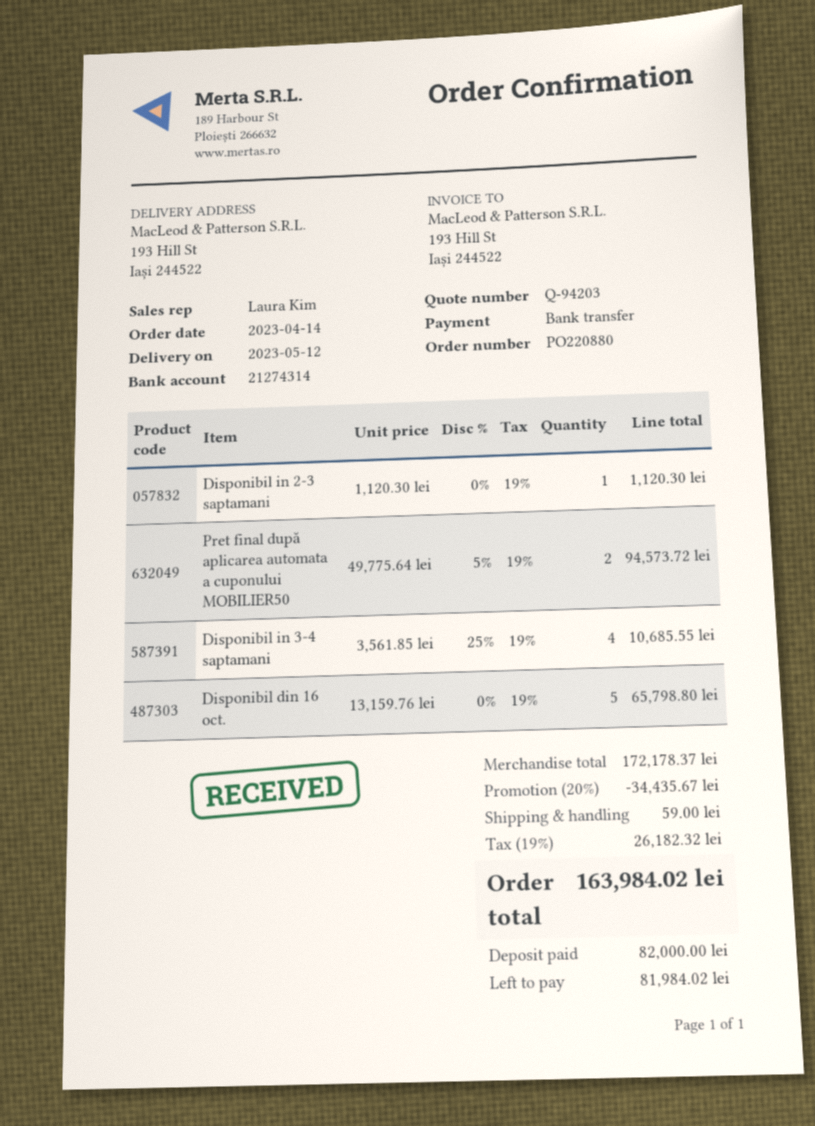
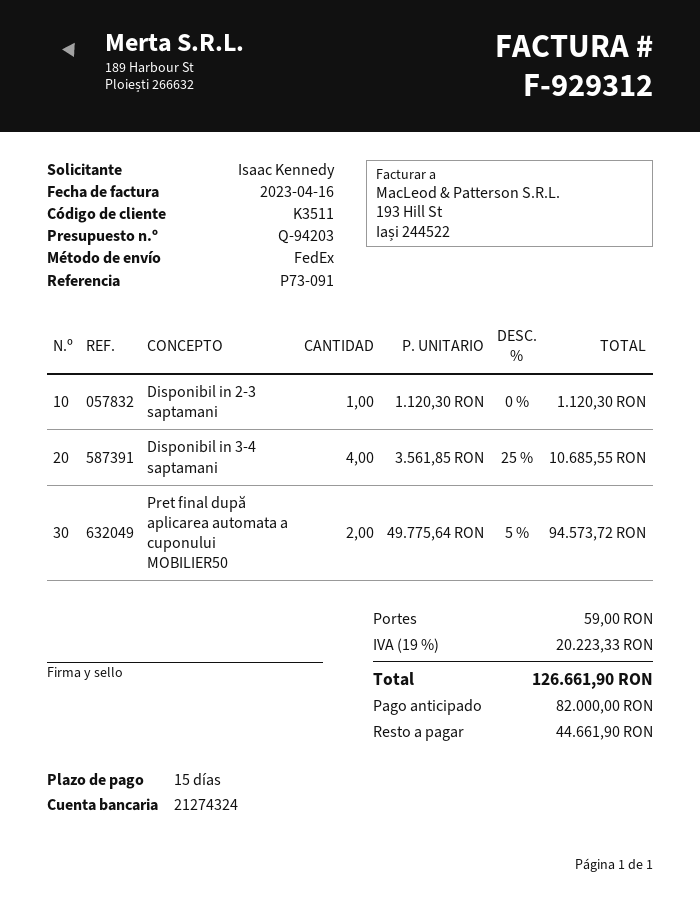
bank account: 21274314 -> 21274324
Disponibil din 16 oct.: 5 x 13159.76 = 65798.80 -> none
discount: 20% = 34435.67 -> none
tax: 19% = 26182.32 -> 19% = 20223.33
total: 163984.02 -> 126661.90
balance: 81984.02 -> 44661.90

